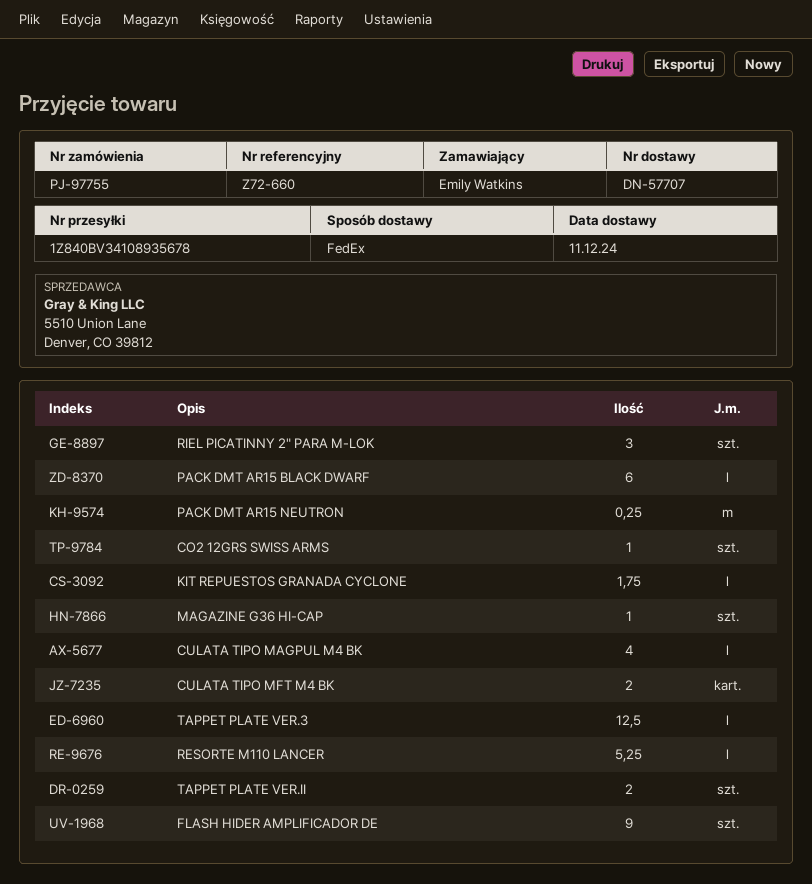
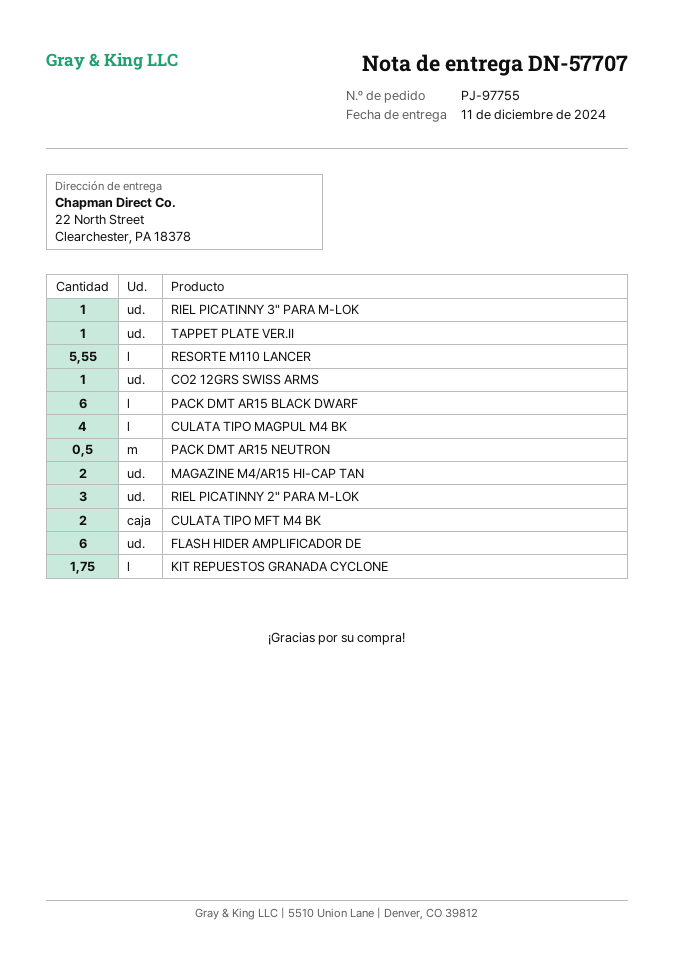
PACK DMT AR15 NEUTRON: 0.25 -> 0.5
MAGAZINE G36 HI-CAP: 1 -> none
TAPPET PLATE VER.3: 12.5 -> none
RESORTE M110 LANCER: 5.25 -> 5.55
TAPPET PLATE VER.II: 2 -> 1
FLASH HIDER AMPLIFICADOR DE: 9 -> 6
RIEL PICATINNY 3" PARA M-LOK: none -> 1
MAGAZINE M4/AR15 HI-CAP TAN: none -> 2

